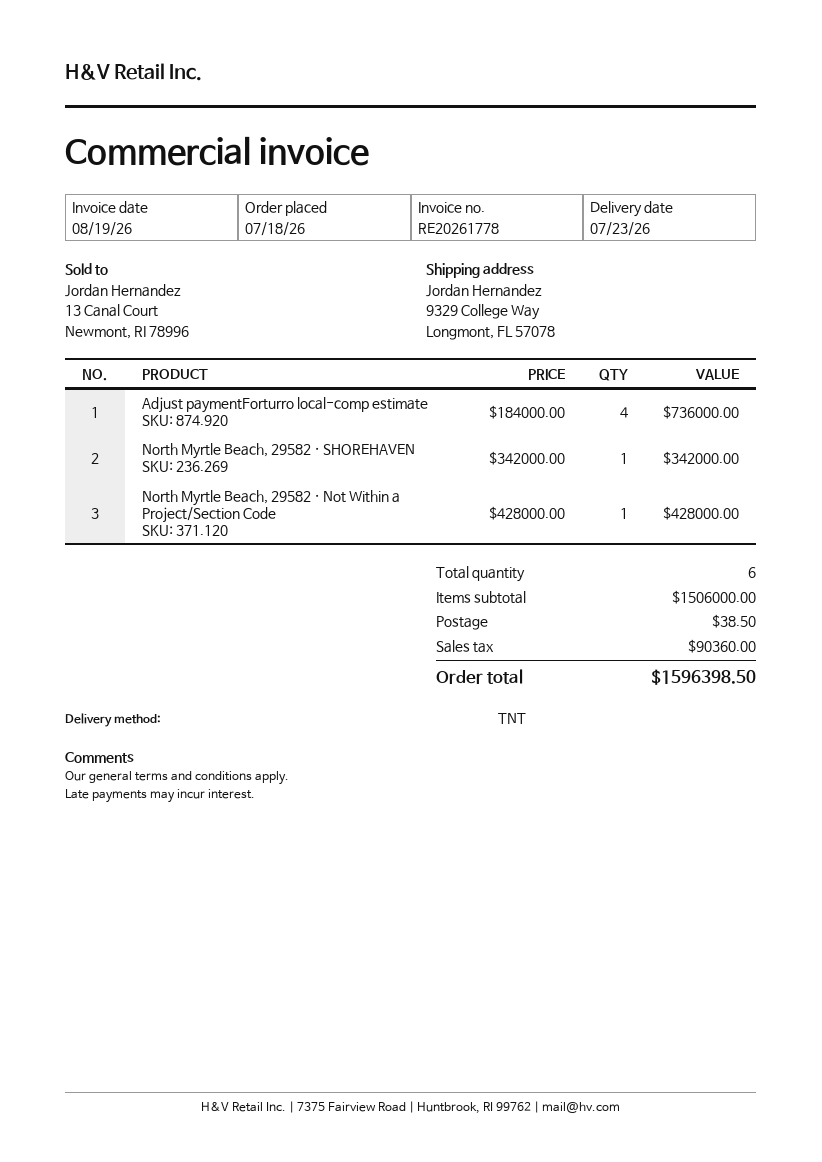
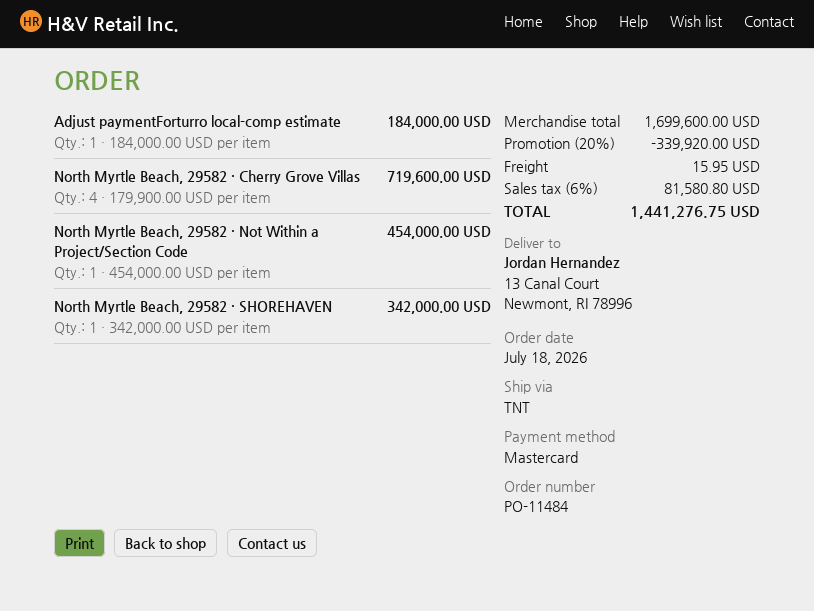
ship to: 9329 College Way, Longmont, FL 57078 -> 13 Canal Court, Newmont, RI 78996
Adjust paymentForturro local-comp estimate: 4 x 184000.00 = 736000.00 -> 1 x 184000.00 = 184000.00
North Myrtle Beach, 29582 · Not Within a Project/Section Code: 1 x 428000.00 = 428000.00 -> 1 x 454000.00 = 454000.00
North Myrtle Beach, 29582 · Cherry Grove Villas: none -> 4 x 179900.00 = 719600.00
subtotal: 1506000.00 -> 1699600.00
discount: none -> 20% = 339920.00
shipping: 38.50 -> 15.95
tax: 90360.00 -> 81580.80
total: 1596398.50 -> 1441276.75

